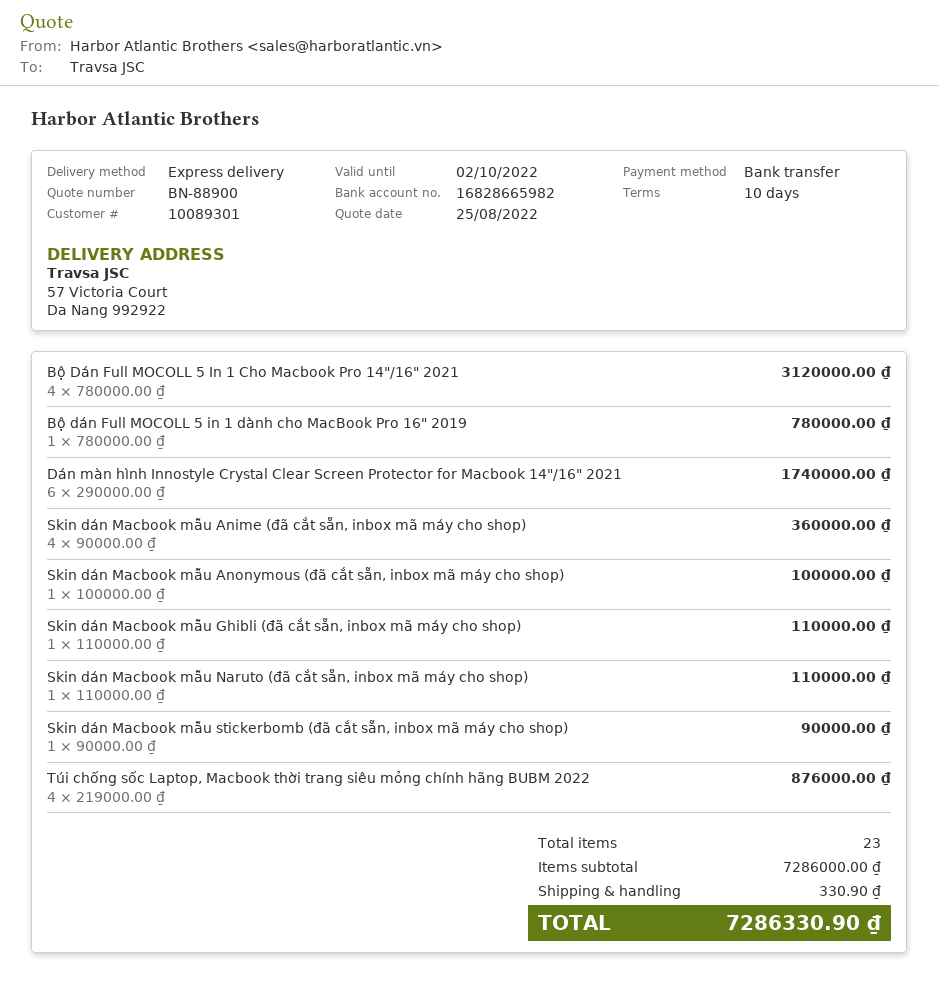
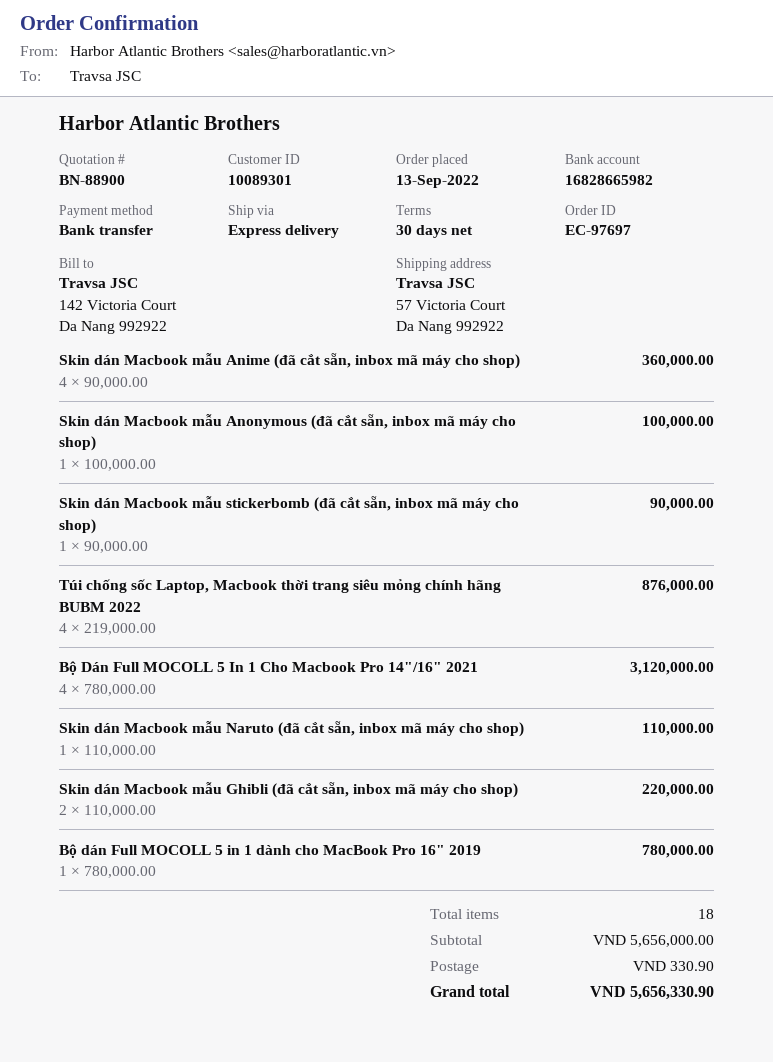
payment terms: 10 days -> 30 days
Dán màn hình Innostyle Crystal Clear Screen Protector for Macbook 14"/16" 2021: 6 x 290000.00 = 1740000.00 -> none
Skin dán Macbook mẫu Ghibli (đã cắt sẵn, inbox mã máy cho shop): 1 x 110000.00 = 110000.00 -> 2 x 110000.00 = 220000.00
total quantity: 23 -> 18
subtotal: 7286000.00 -> 5656000.00
total: 7286330.90 -> 5656330.90

